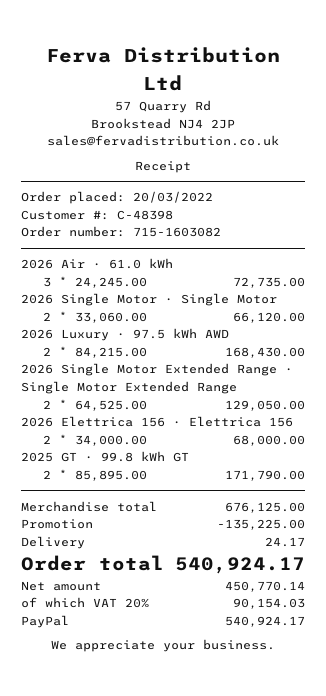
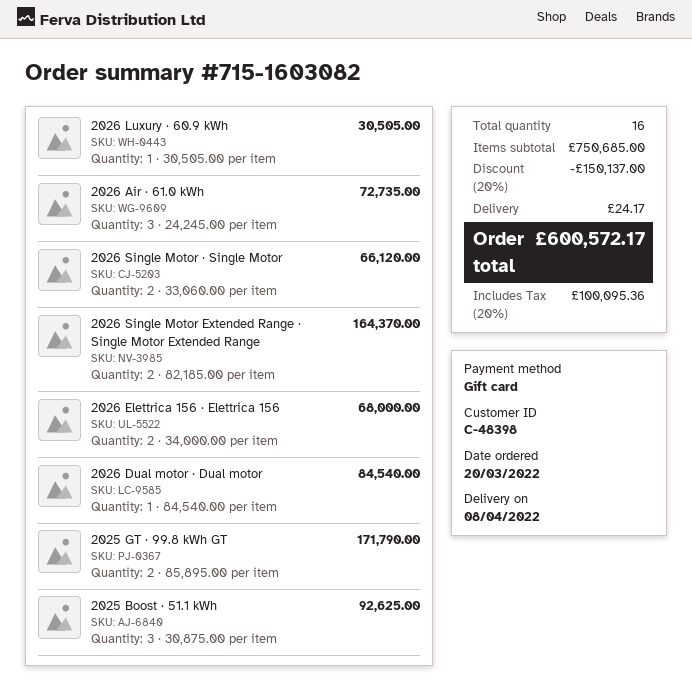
payment method: PayPal -> gift card
2026 Luxury · 97.5 kWh AWD: 2 x 84215.00 = 168430.00 -> none
2026 Single Motor Extended Range · Single Motor Extended Range: 2 x 64525.00 = 129050.00 -> 2 x 82185.00 = 164370.00
2026 Luxury · 60.9 kWh: none -> 1 x 30505.00 = 30505.00
2026 Dual motor · Dual motor: none -> 1 x 84540.00 = 84540.00
2025 Boost · 51.1 kWh: none -> 3 x 30875.00 = 92625.00
subtotal: 676125.00 -> 750685.00
discount: 135225.00 -> 150137.00
tax: 20% = 90154.03 -> 20% = 100095.36
total: 540924.17 -> 600572.17

